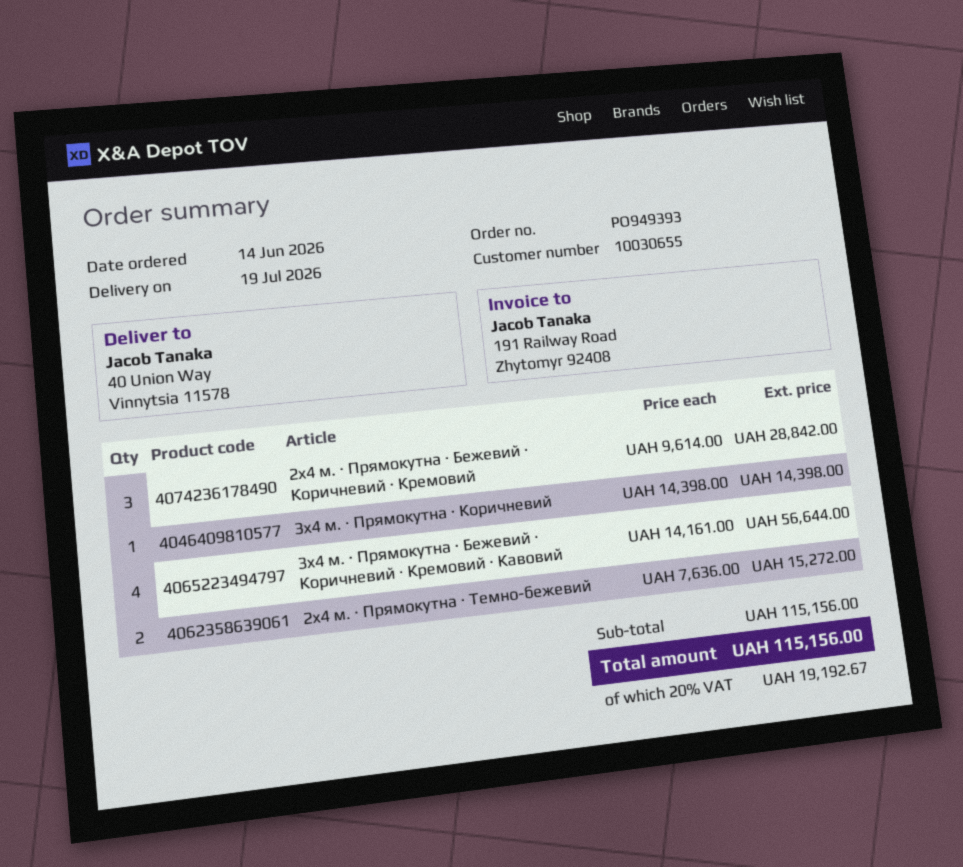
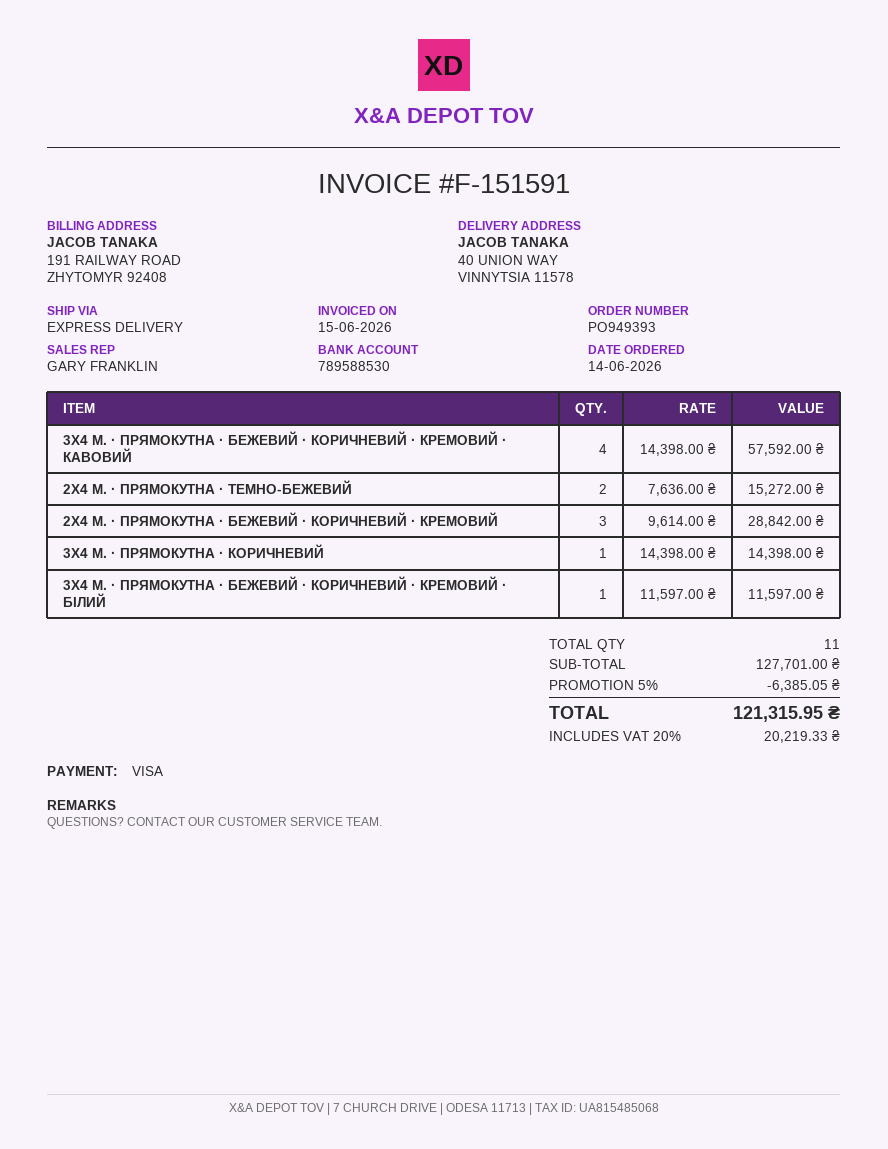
3x4 м. · Прямокутна · Бежевий · Коричневий · Кремовий · Кавовий: 4 x 14161.00 = 56644.00 -> 4 x 14398.00 = 57592.00
3X4 М. · ПРЯМОКУТНА · БЕЖЕВИЙ · КОРИЧНЕВИЙ · КРЕМОВИЙ · БІЛИЙ: none -> 1 x 11597.00 = 11597.00
subtotal: 115156.00 -> 127701.00
discount: none -> 5% = 6385.05
tax: 20% = 19192.67 -> 20% = 20219.33
total: 115156.00 -> 121315.95

